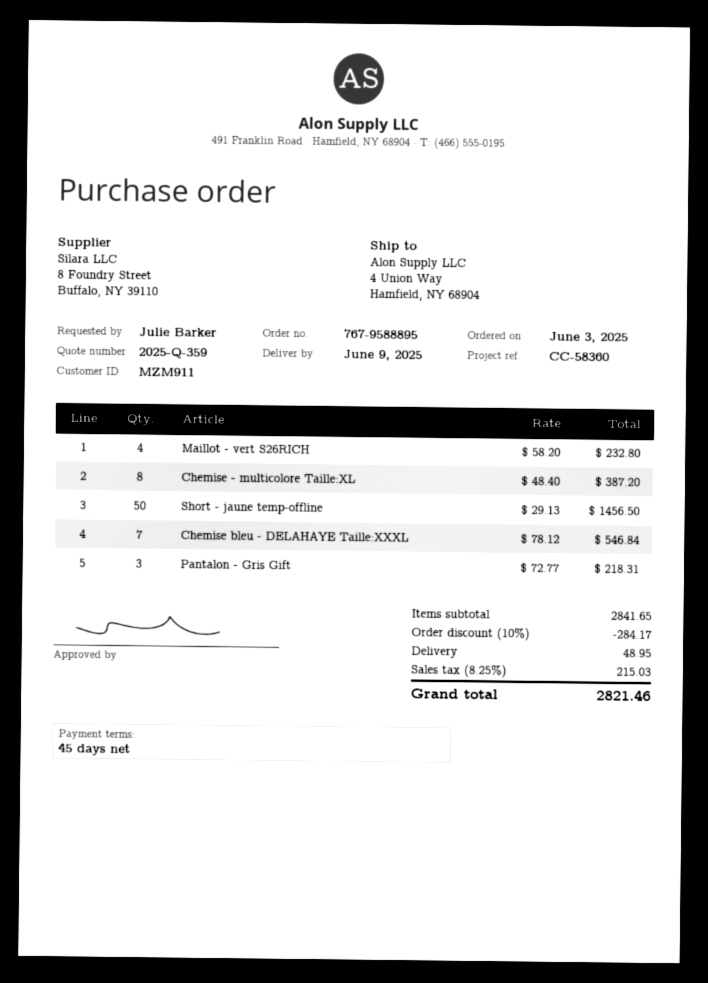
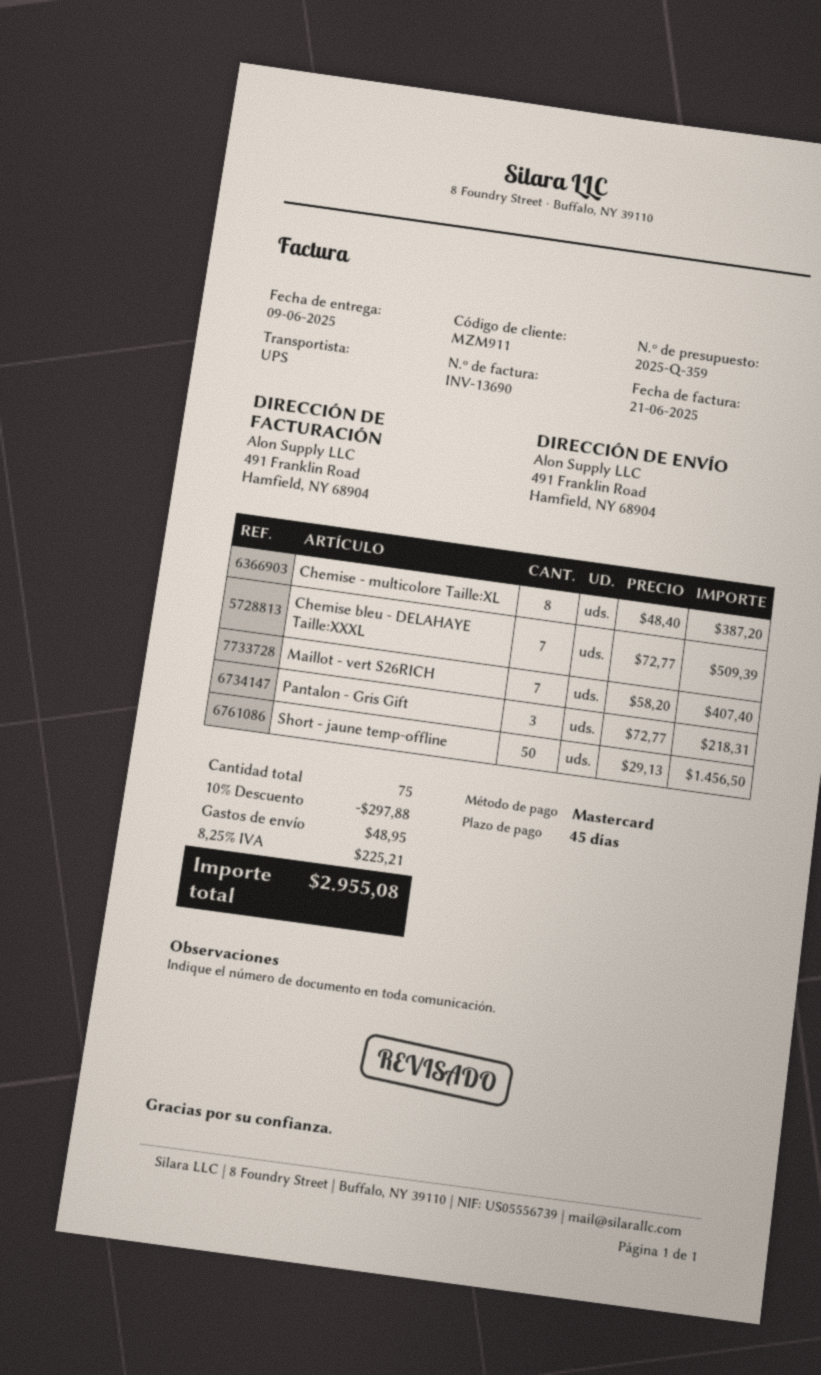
ship to: 4 Union Way, Hamfield, NY 68904 -> 491 Franklin Road, Hamfield, NY 68904
Maillot - vert S26RICH: 4 x 58.20 = 232.80 -> 7 x 58.20 = 407.40
Chemise bleu - DELAHAYE Taille:XXXL: 7 x 78.12 = 546.84 -> 7 x 72.77 = 509.39
discount: 10% = 284.17 -> 10% = 297.88
tax: 8.25% = 215.03 -> 8.25% = 225.21
total: 2821.46 -> 2955.08

